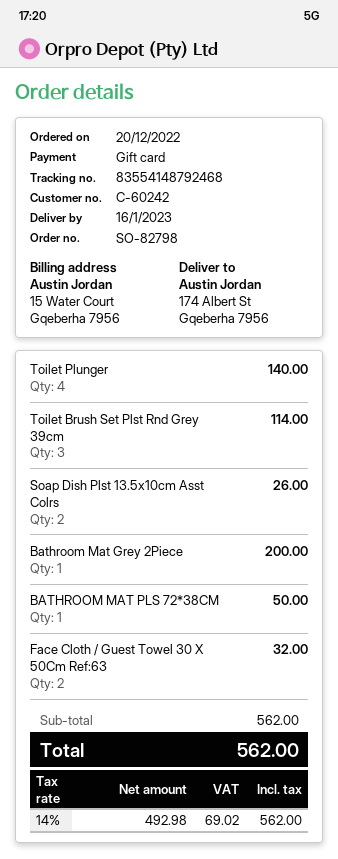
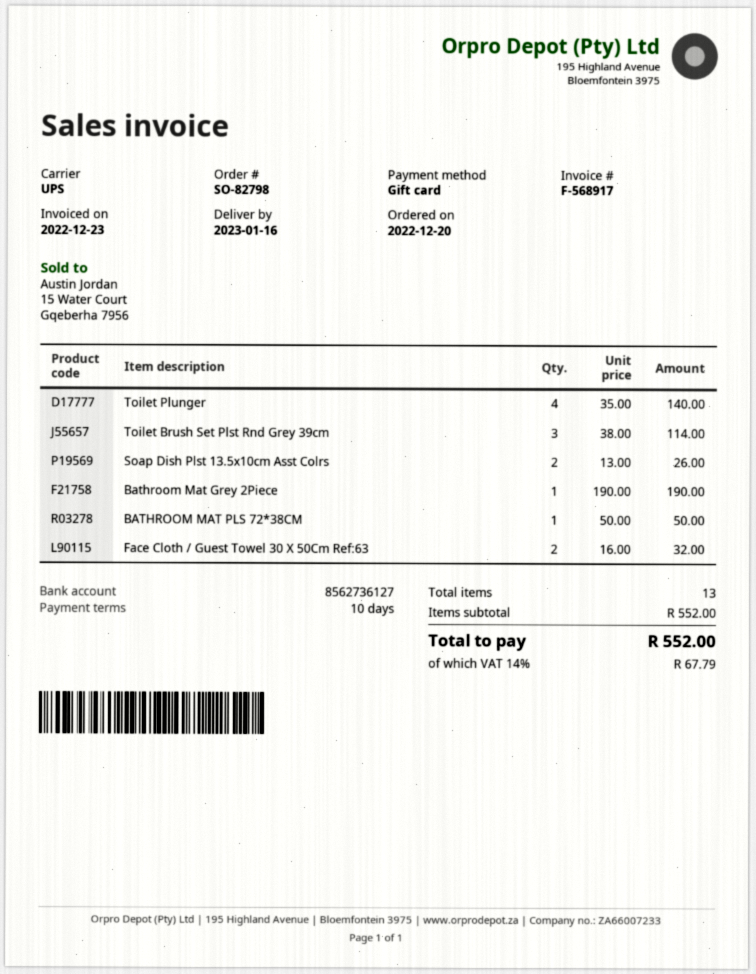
Bathroom Mat Grey 2Piece: 1 for 200.00 -> 1 for 190.00
subtotal: 562.00 -> 552.00
tax: 14% = 69.02 -> 14% = 67.79
total: 562.00 -> 552.00

